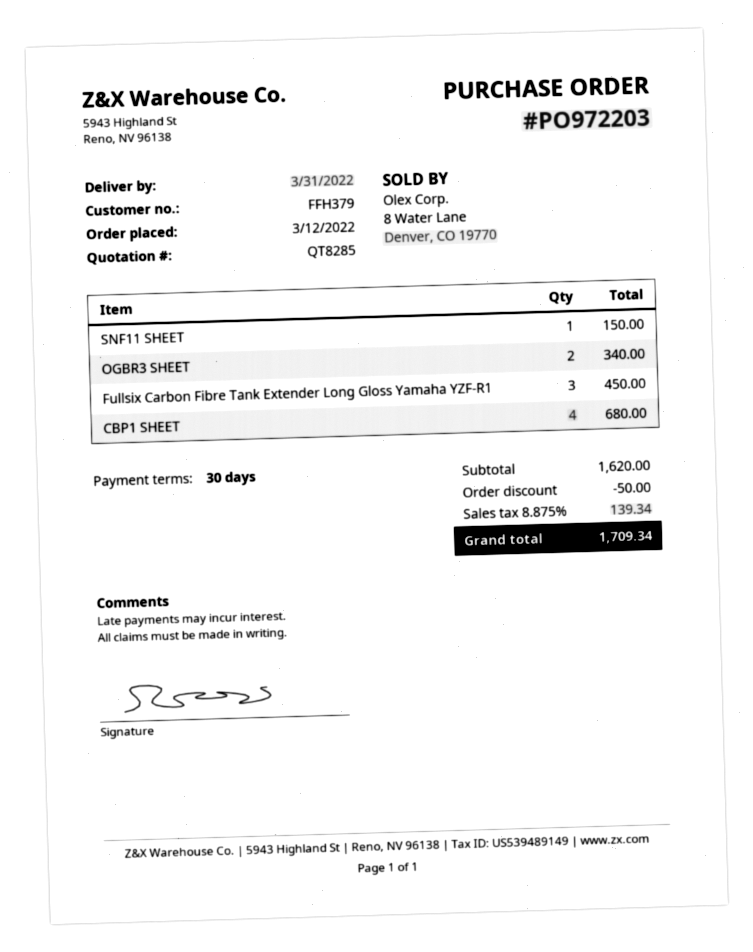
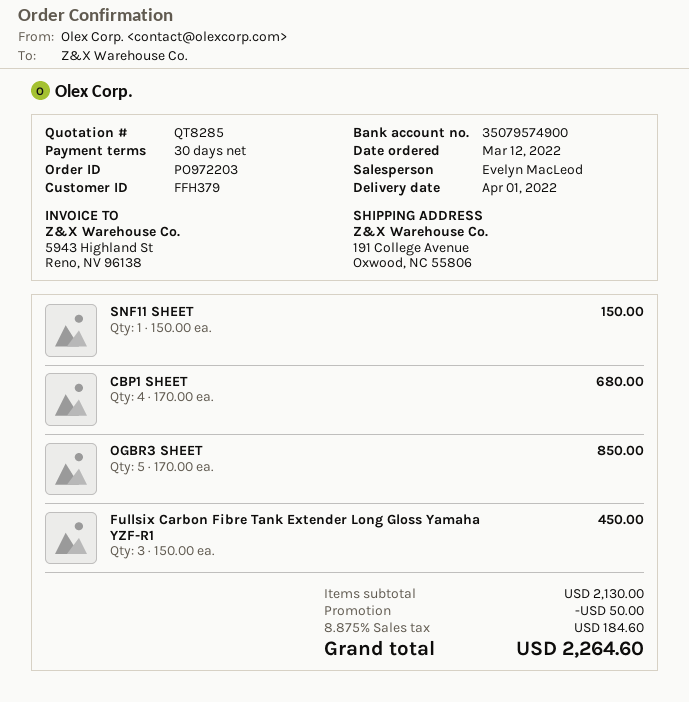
delivery date: 2022-03-31 -> 2022-04-01
OGBR3 SHEET: 2 for 340.00 -> 5 for 850.00
subtotal: 1620.00 -> 2130.00
tax: 8.875% = 139.34 -> 8.875% = 184.60
total: 1709.34 -> 2264.60

